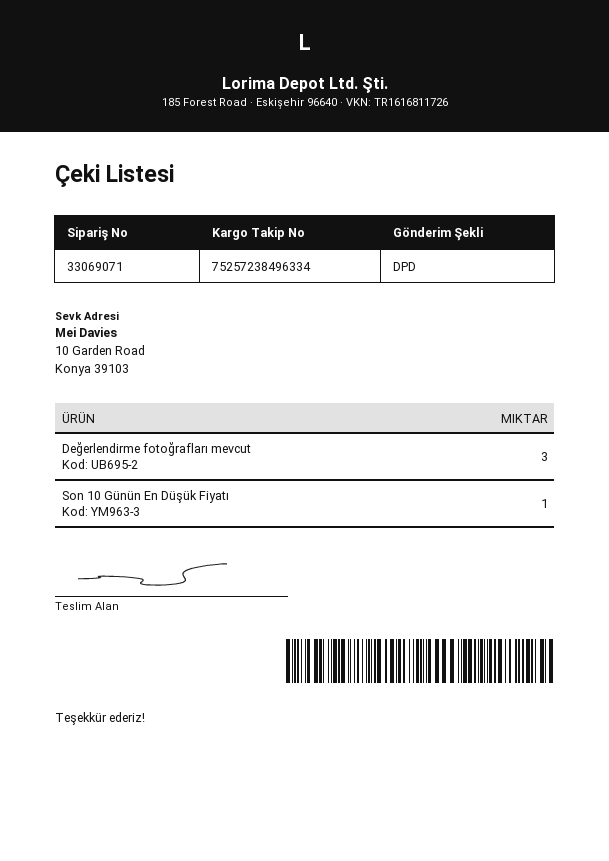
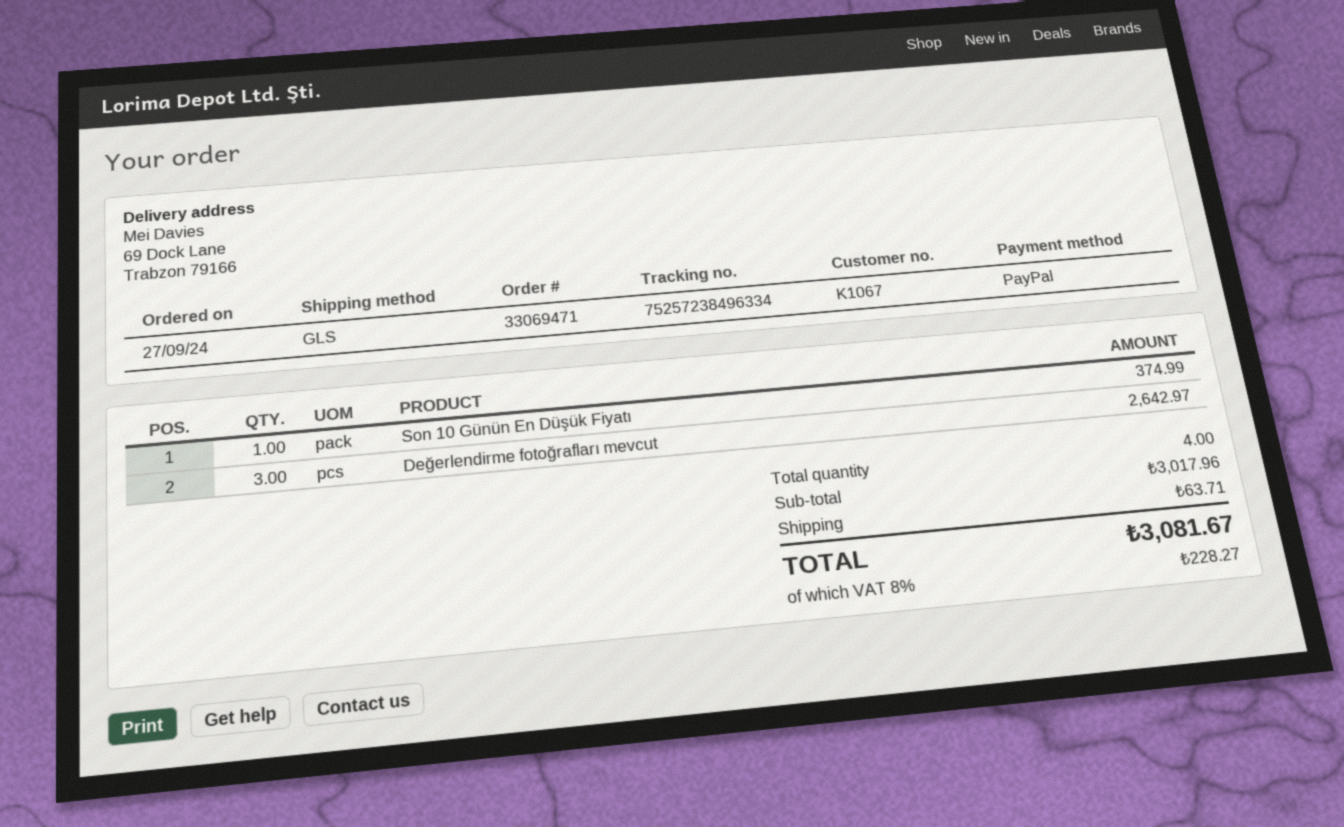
order number: 33069071 -> 33069471
shipping method: DPD -> GLS
ship to: 10 Garden Road, Konya 39103 -> 69 Dock Lane, Trabzon 79166

